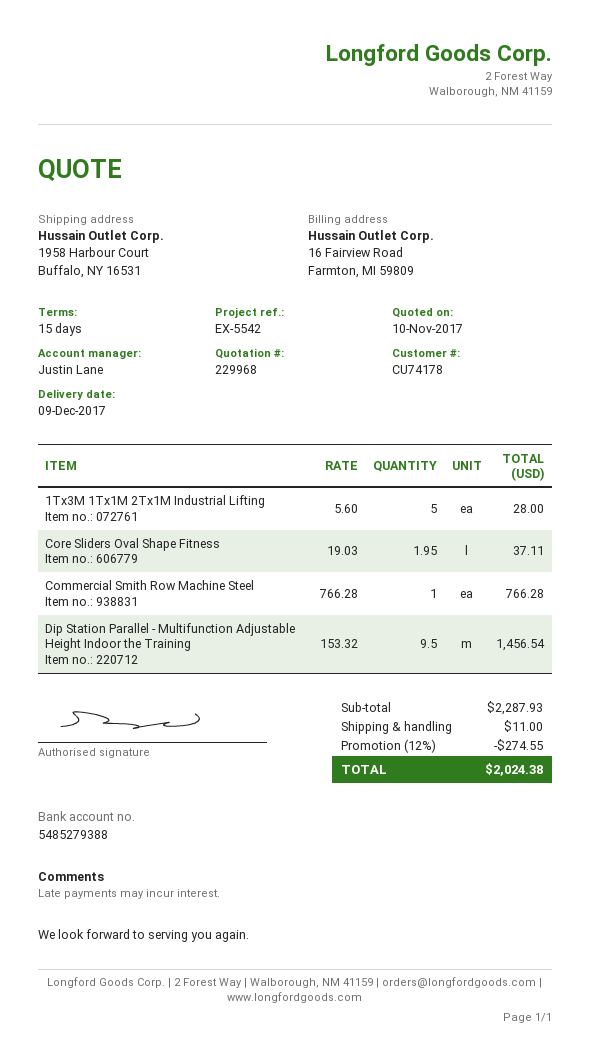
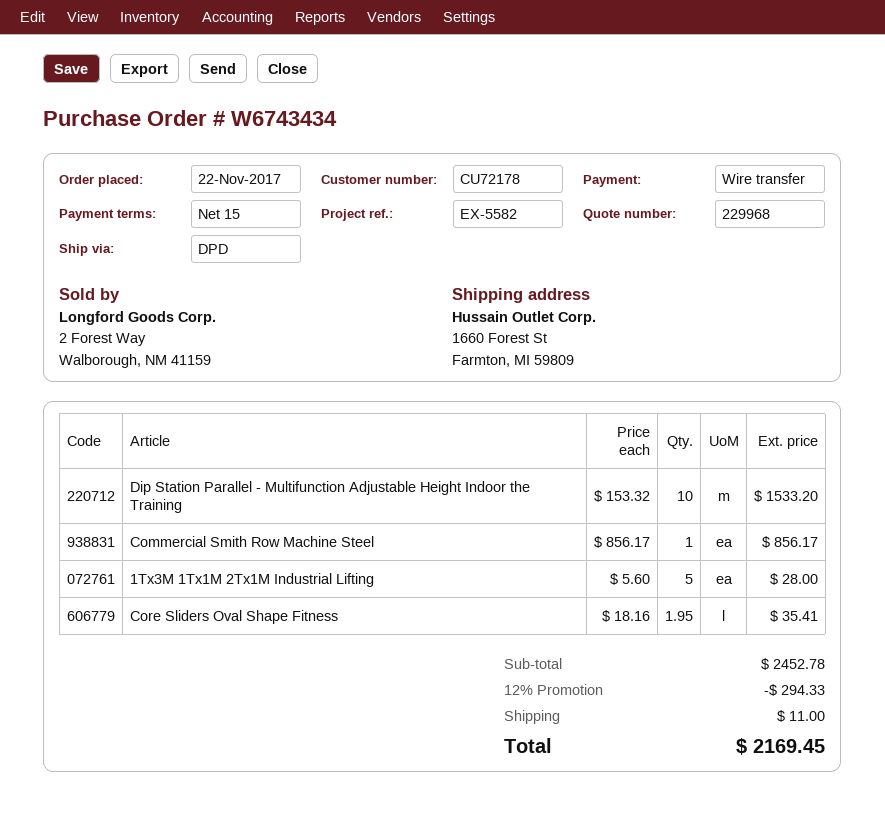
customer number: CU74178 -> CU72178
reference: EX-5542 -> EX-5582
ship to: 1958 Harbour Court, Buffalo, NY 16531 -> 1660 Forest St, Farmton, MI 59809
Core Sliders Oval Shape Fitness: 1.95 x 19.03 = 37.11 -> 1.95 x 18.16 = 35.41
Commercial Smith Row Machine Steel: 1 x 766.28 = 766.28 -> 1 x 856.17 = 856.17
Dip Station Parallel - Multifunction Adjustable Height Indoor the Training: 9.5 x 153.32 = 1456.54 -> 10 x 153.32 = 1533.20
subtotal: 2287.93 -> 2452.78
discount: 12% = 274.55 -> 12% = 294.33
total: 2024.38 -> 2169.45

